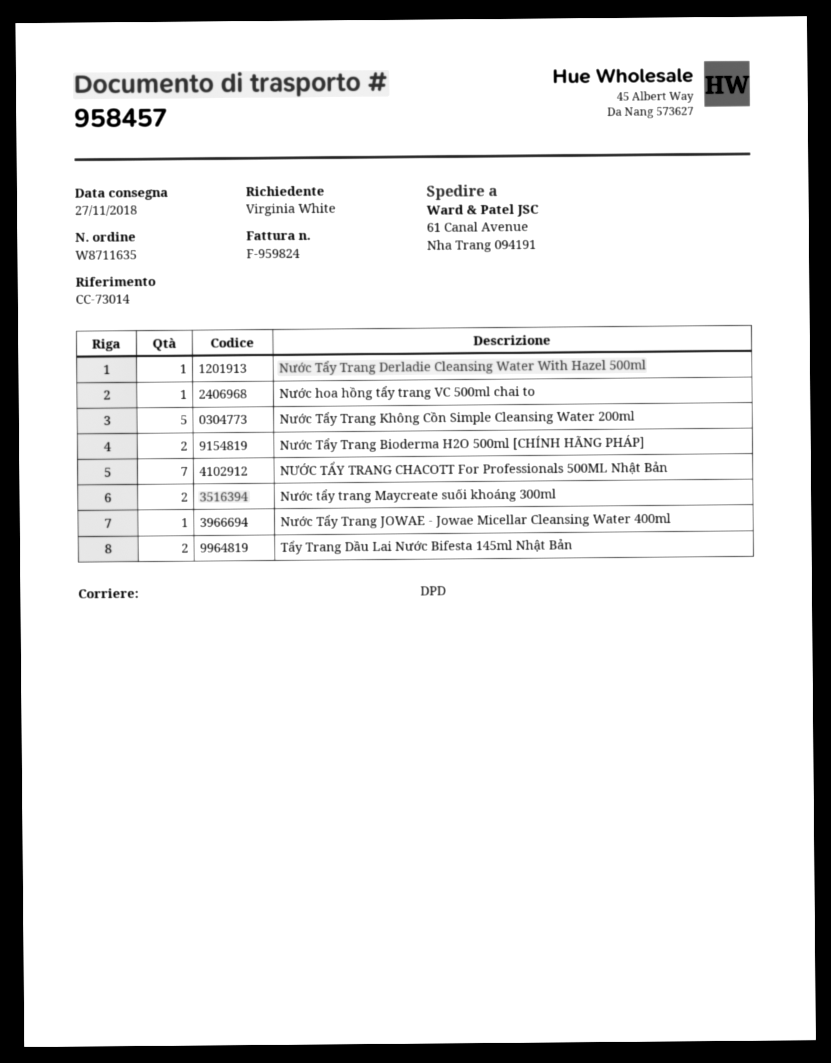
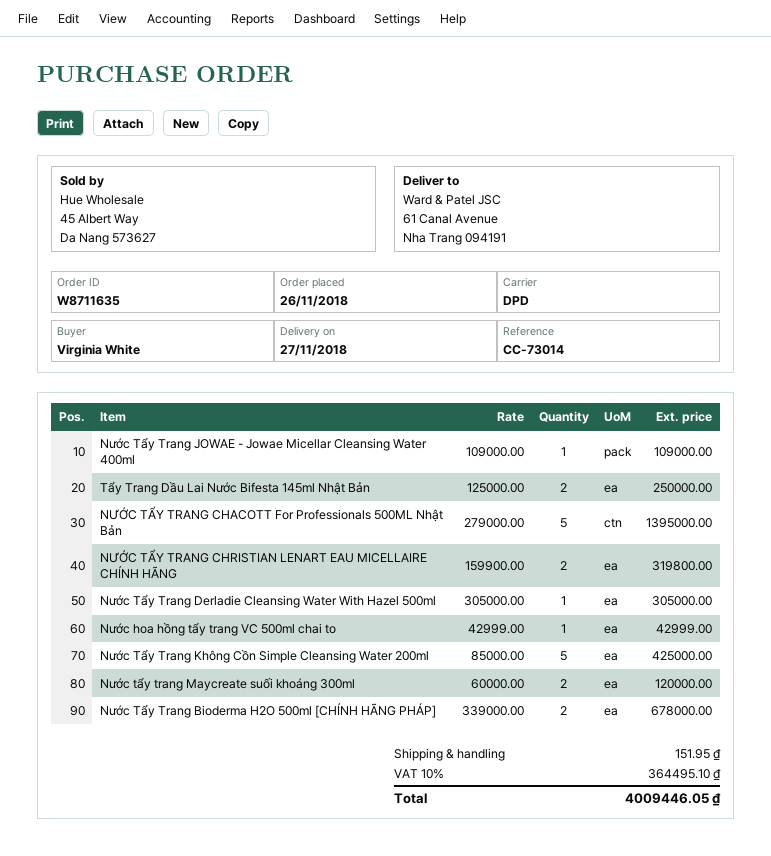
NƯỚC TẨY TRANG CHACOTT For Professionals 500ML Nhật Bản: 7 -> 5
NƯỚC TẨY TRANG CHRISTIAN LENART EAU MICELLAIRE CHÍNH HÃNG: none -> 2

